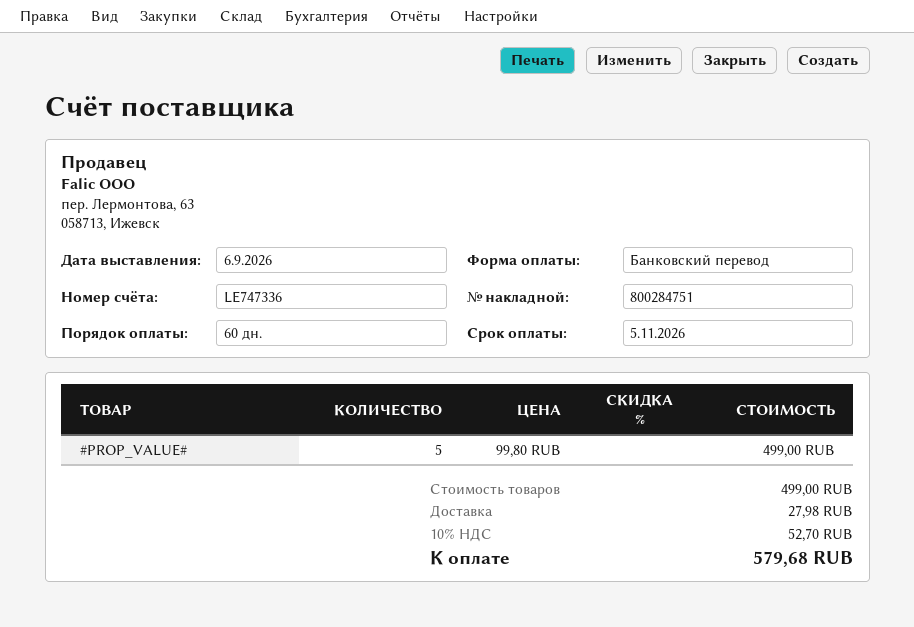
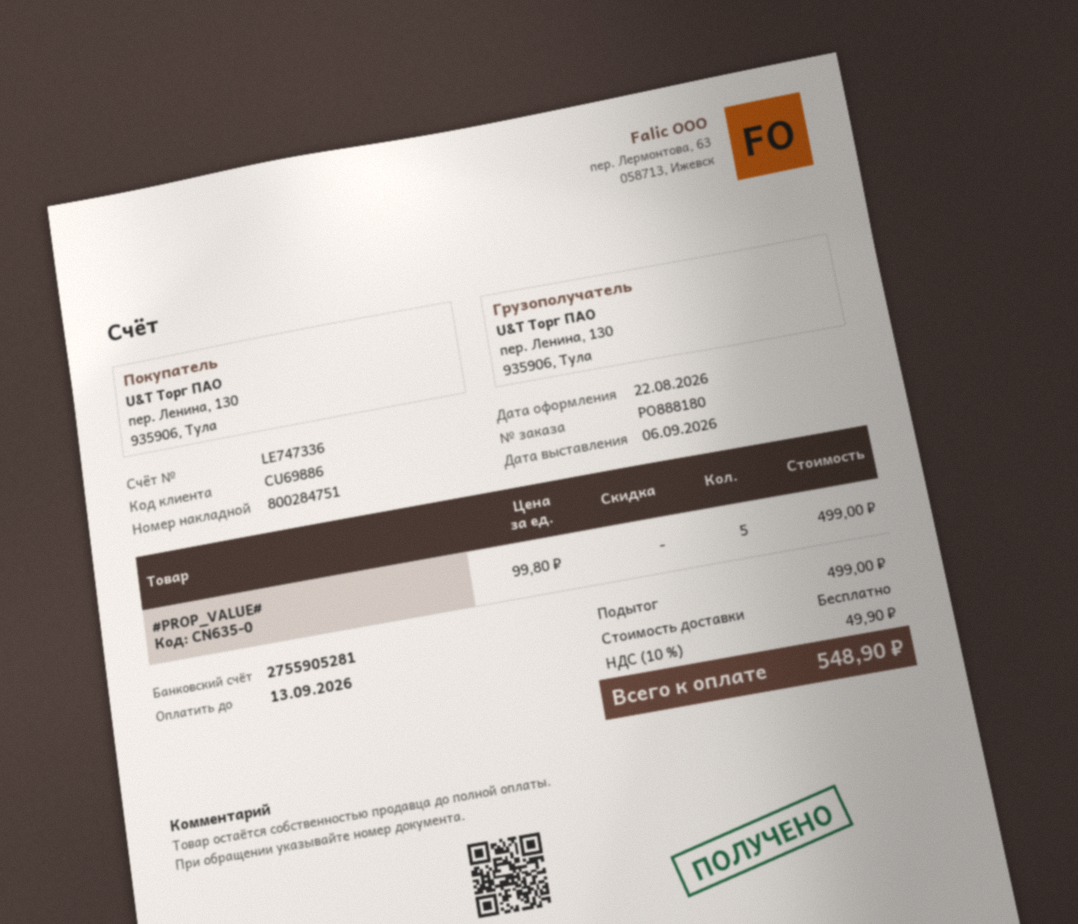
due date: 2026-11-05 -> 2026-09-13
shipping: 27.98 -> 0.00
tax: 10% = 52.70 -> 10% = 49.90
total: 579.68 -> 548.90

